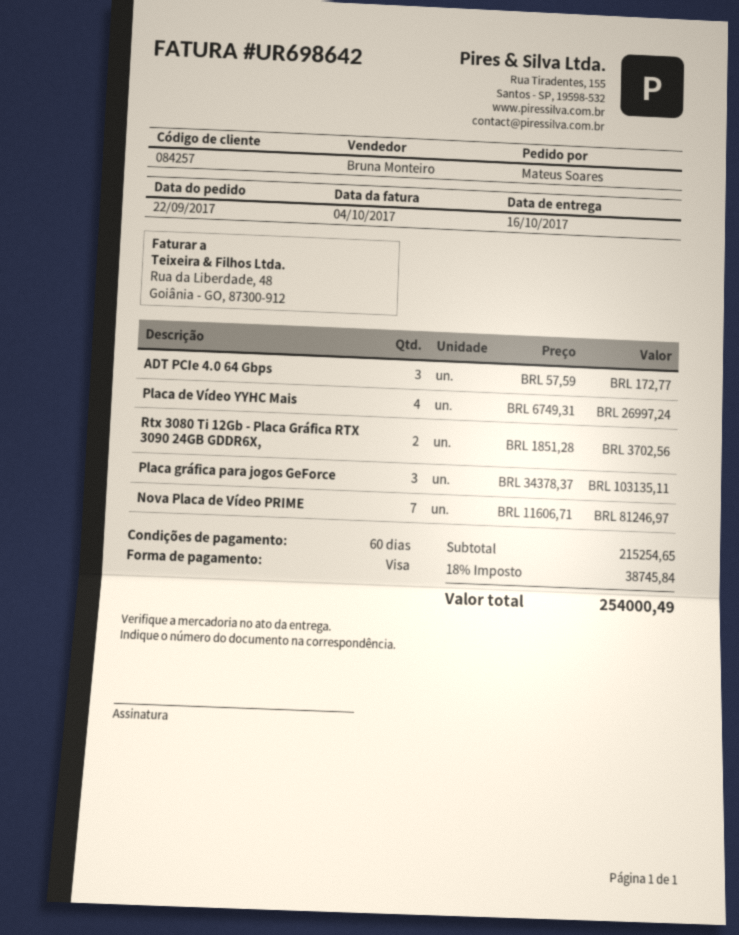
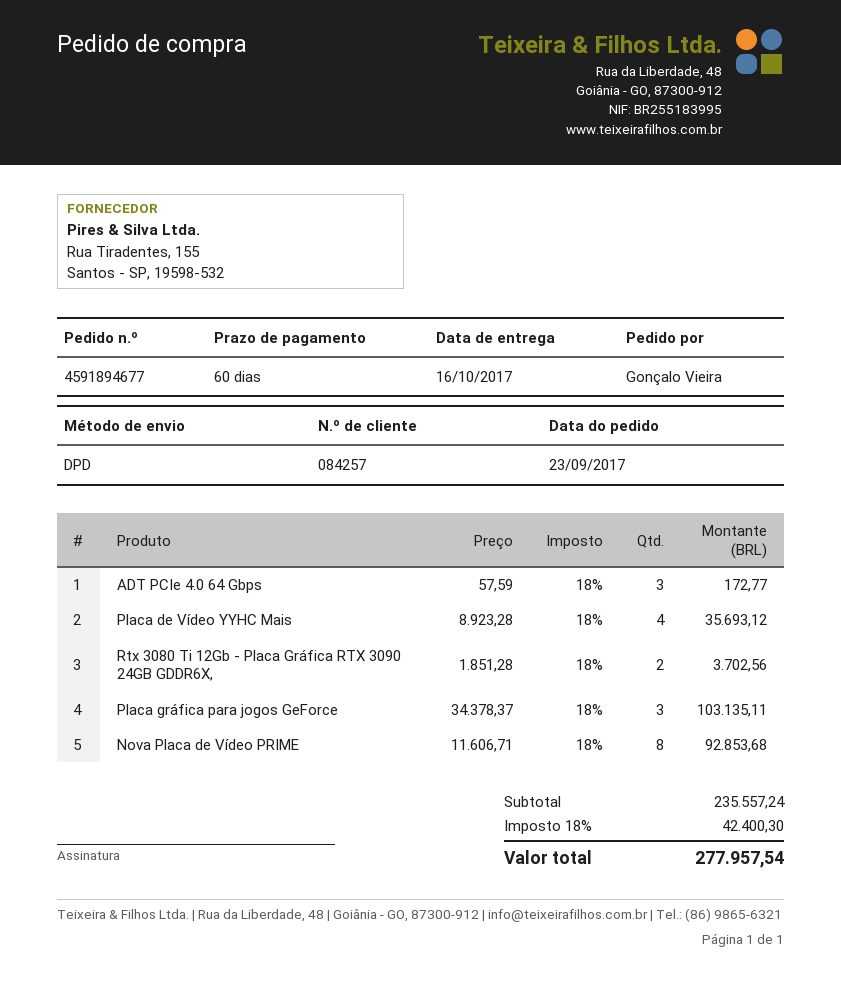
order date: 2017-09-22 -> 2017-09-23
ordered by: Mateus Soares -> Gonçalo Vieira
Placa de Vídeo YYHC Mais: 4 x 6749.31 = 26997.24 -> 4 x 8923.28 = 35693.12
Nova Placa de Vídeo PRIME: 7 x 11606.71 = 81246.97 -> 8 x 11606.71 = 92853.68
subtotal: 215254.65 -> 235557.24
tax: 18% = 38745.84 -> 18% = 42400.30
total: 254000.49 -> 277957.54

